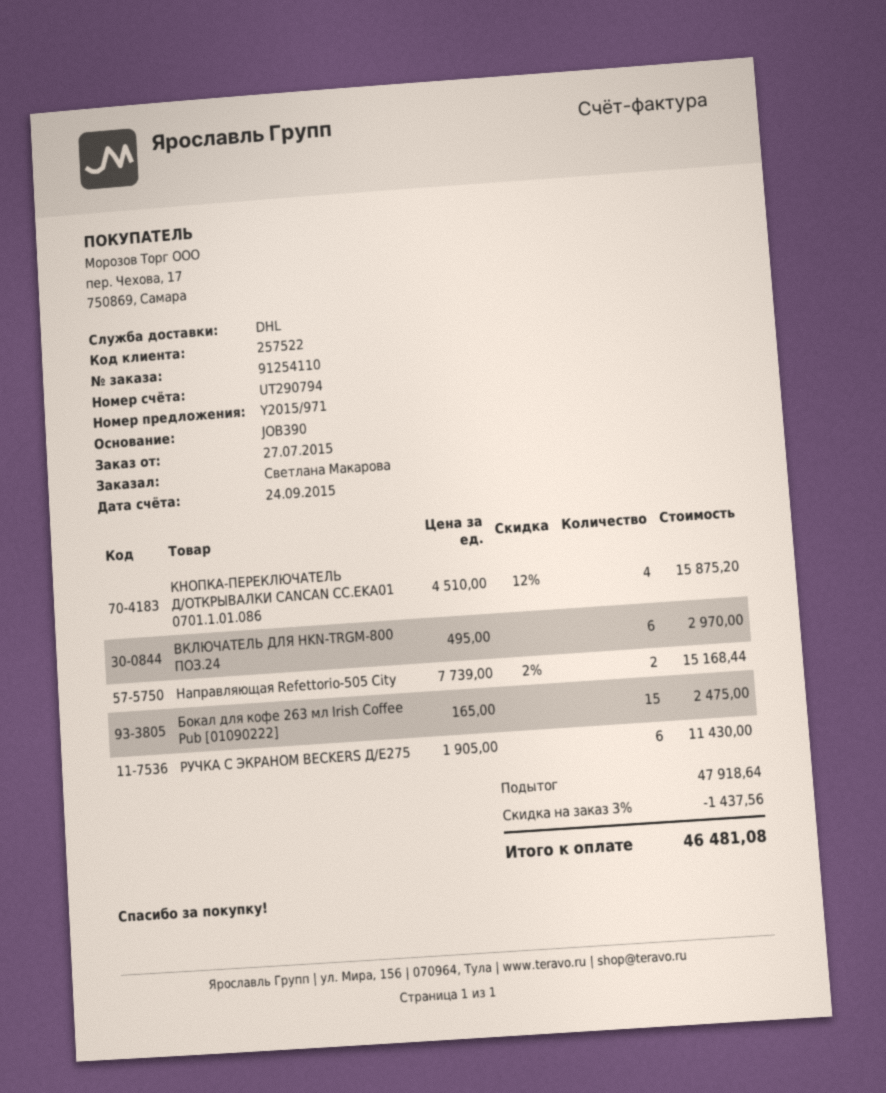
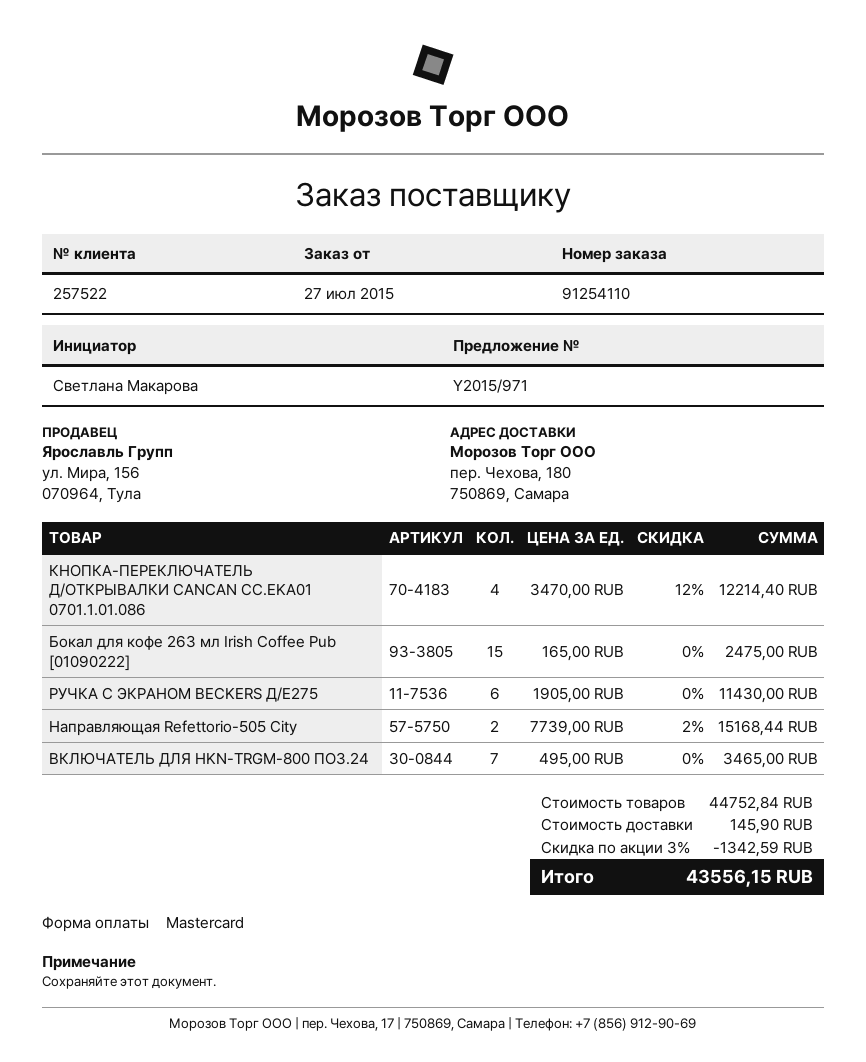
КНОПКА-ПЕРЕКЛЮЧАТЕЛЬ Д/ОТКРЫВАЛКИ CANCAN CC.EKA01 0701.1.01.086: 4 x 4510.00 - 12% = 15875.20 -> 4 x 3470.00 - 12% = 12214.40
ВКЛЮЧАТЕЛЬ ДЛЯ HKN-TRGM-800 ПОЗ.24: 6 x 495.00 = 2970.00 -> 7 x 495.00 = 3465.00
subtotal: 47918.64 -> 44752.84
discount: 3% = 1437.56 -> 3% = 1342.59
shipping: none -> 145.90
total: 46481.08 -> 43556.15

